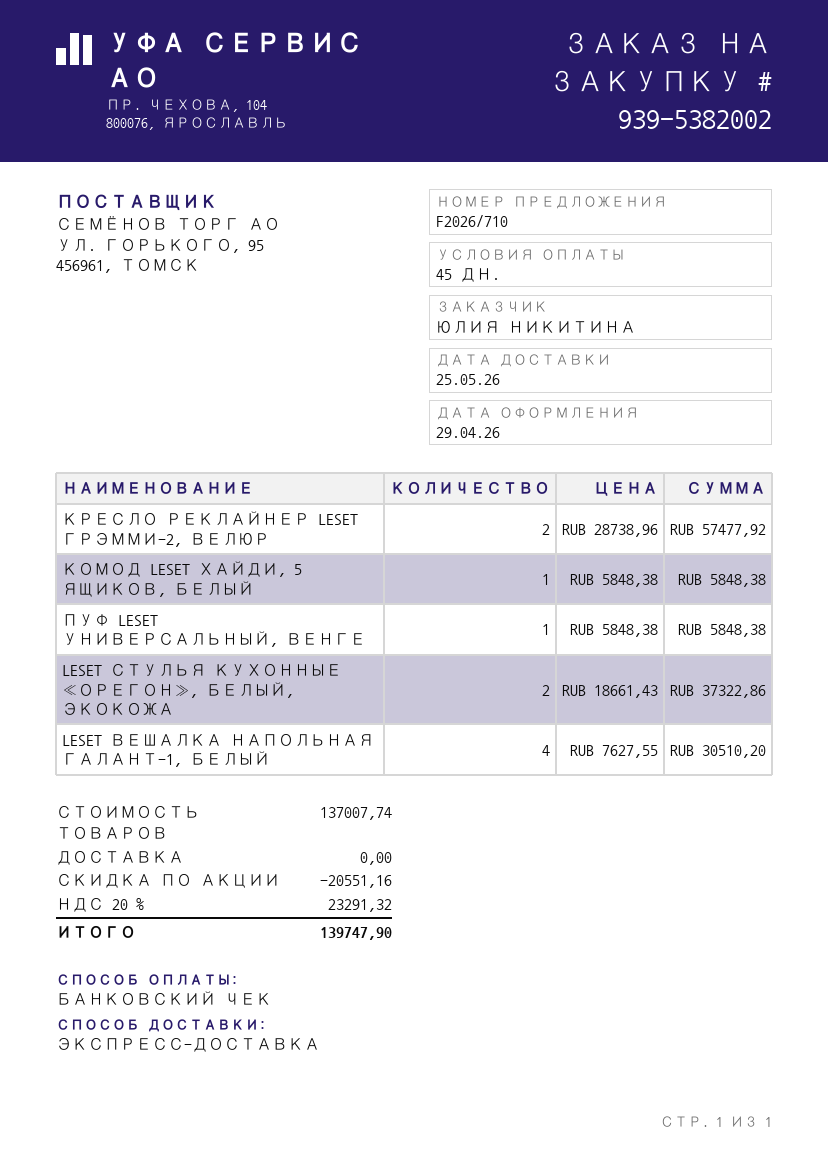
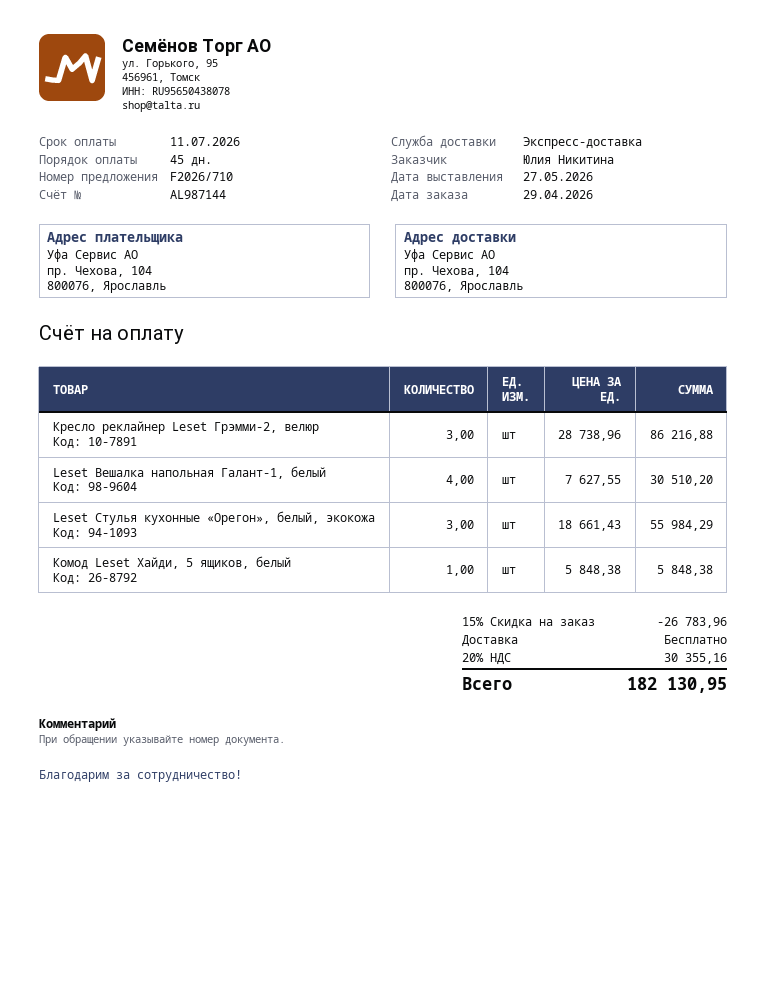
КРЕСЛО РЕКЛАЙНЕР LESET ГРЭММИ-2, ВЕЛЮР: 2 x 28738.96 = 57477.92 -> 3 x 28738.96 = 86216.88
ПУФ LESET УНИВЕРСАЛЬНЫЙ, ВЕНГЕ: 1 x 5848.38 = 5848.38 -> none
LESET СТУЛЬЯ КУХОННЫЕ «ОРЕГОН», БЕЛЫЙ, ЭКОКОЖА: 2 x 18661.43 = 37322.86 -> 3 x 18661.43 = 55984.29
discount: 20551.16 -> 26783.96
tax: 20% = 23291.32 -> 20% = 30355.16
total: 139747.90 -> 182130.95

